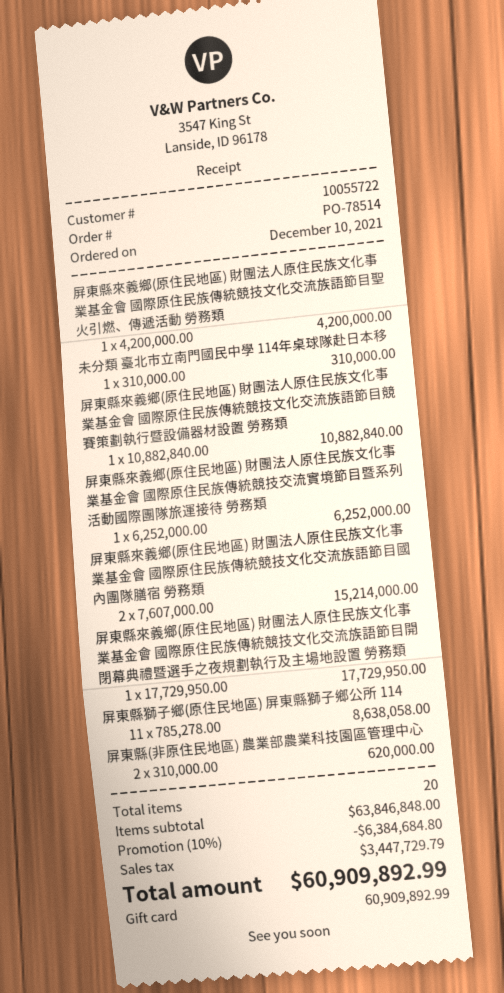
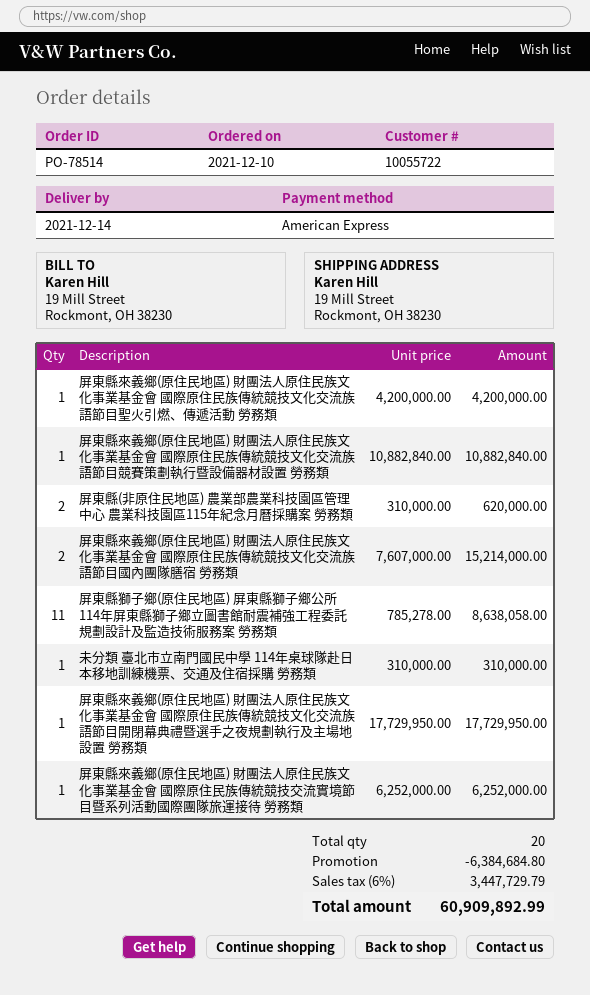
payment method: gift card -> American Express

